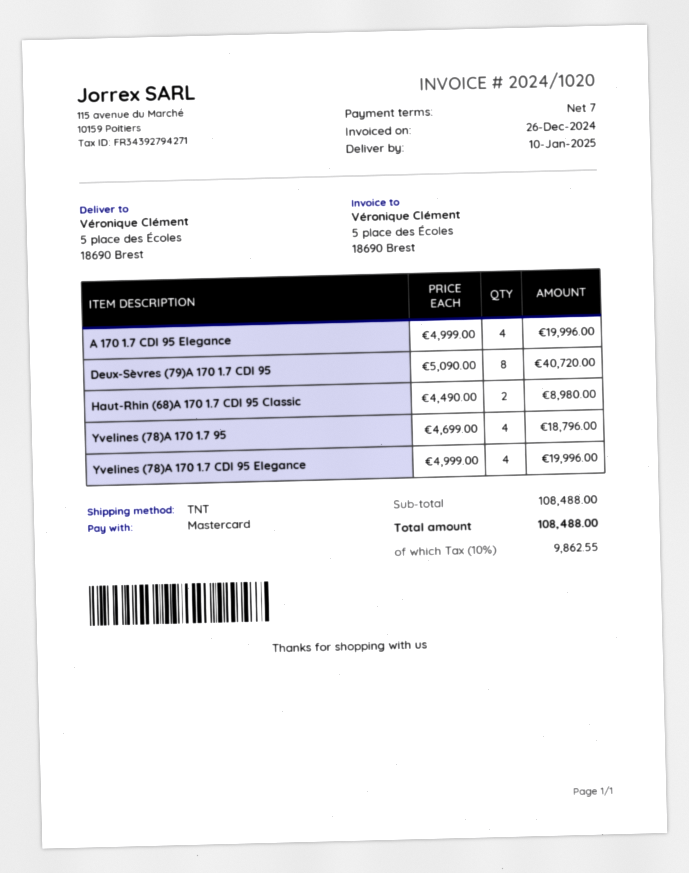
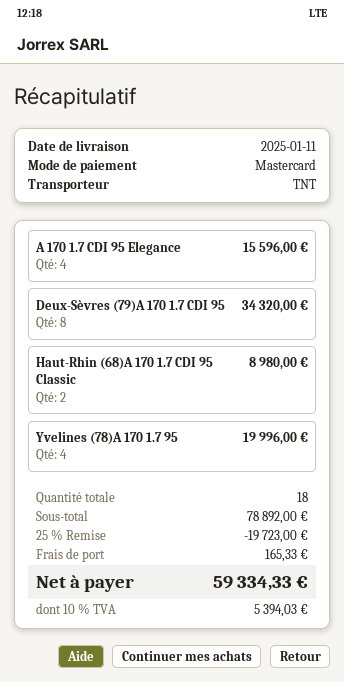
delivery date: 2025-01-10 -> 2025-01-11
A 170 1.7 CDI 95 Elegance: 4 for 19996.00 -> 4 for 15596.00
Deux-Sèvres (79)A 170 1.7 CDI 95: 8 for 40720.00 -> 8 for 34320.00
Yvelines (78)A 170 1.7 95: 4 for 18796.00 -> 4 for 19996.00
Yvelines (78)A 170 1.7 CDI 95 Elegance: 4 for 19996.00 -> none
subtotal: 108488.00 -> 78892.00
discount: none -> 25% = 19723.00
shipping: none -> 165.33
tax: 10% = 9862.55 -> 10% = 5394.03
total: 108488.00 -> 59334.33

